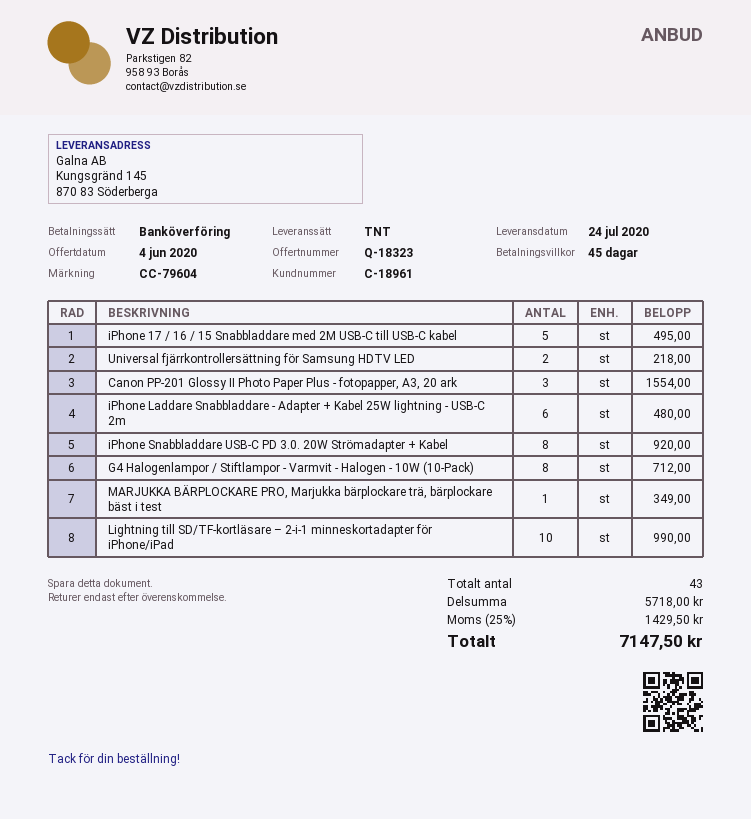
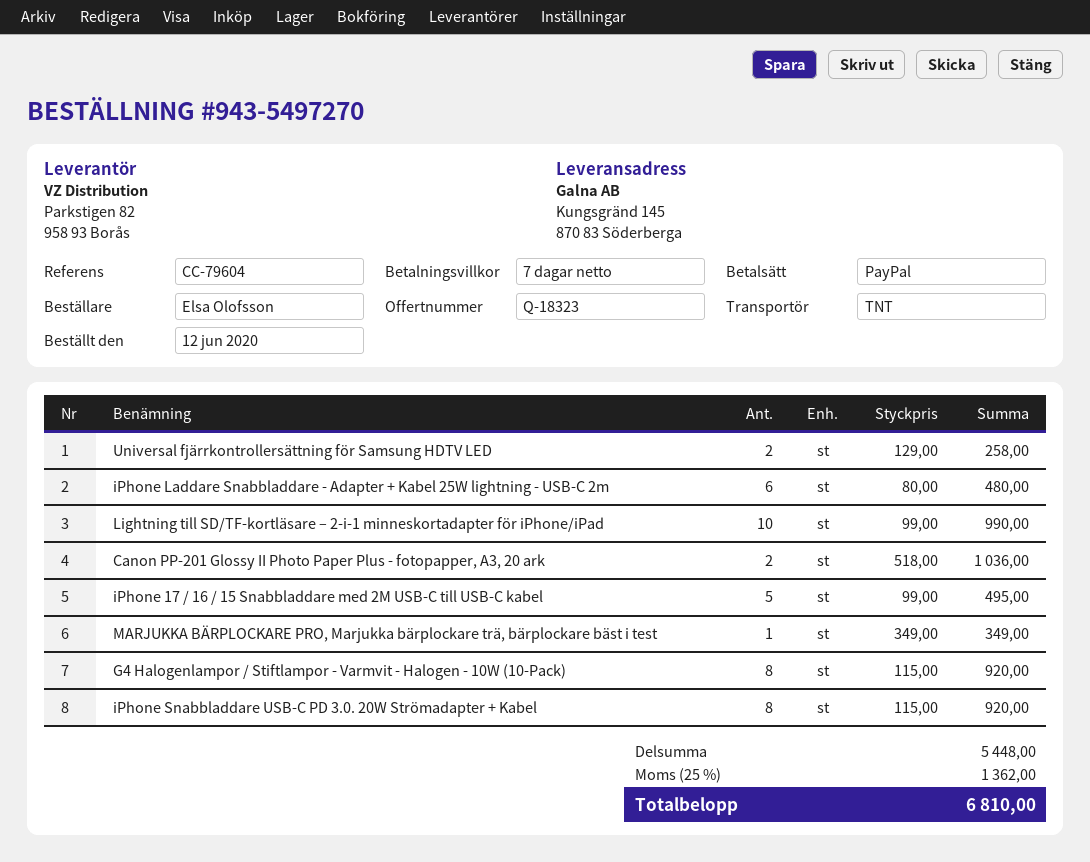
payment terms: 45 days -> 7 days
payment method: bank transfer -> PayPal
Universal fjärrkontrollersättning för Samsung HDTV LED: 2 for 218.00 -> 2 for 258.00
Canon PP-201 Glossy II Photo Paper Plus - fotopapper, A3, 20 ark: 3 for 1554.00 -> 2 for 1036.00
G4 Halogenlampor / Stiftlampor - Varmvit - Halogen - 10W (10-Pack): 8 for 712.00 -> 8 for 920.00
subtotal: 5718.00 -> 5448.00
tax: 25% = 1429.50 -> 25% = 1362.00
total: 7147.50 -> 6810.00

